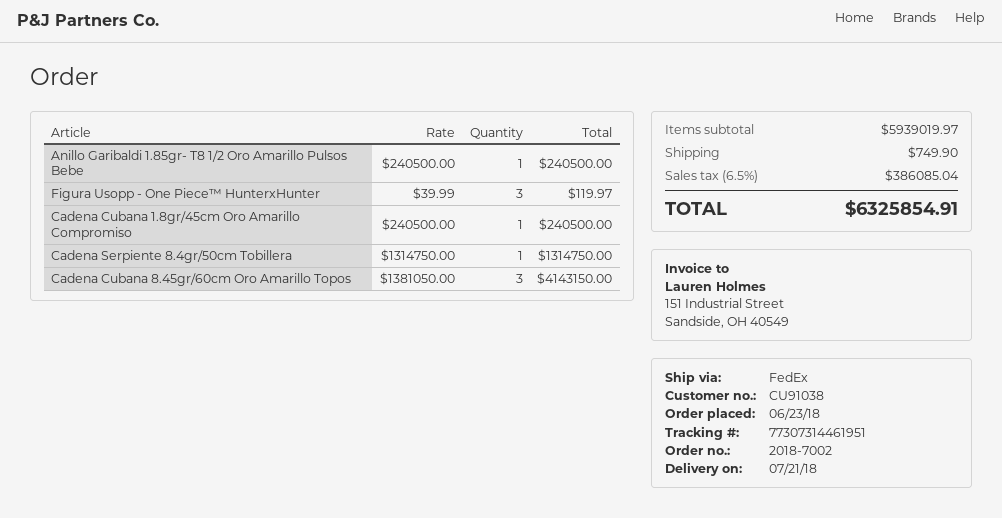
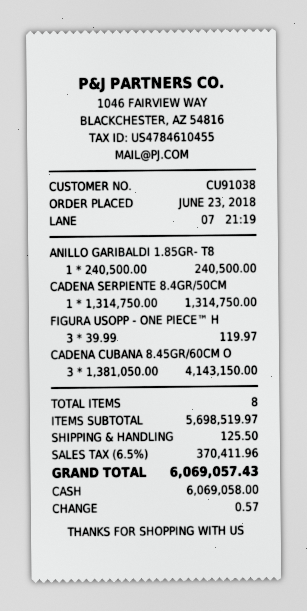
Cadena Cubana 1.8gr/45cm Oro Amarillo Compromiso: 1 x 240500.00 = 240500.00 -> none
subtotal: 5939019.97 -> 5698519.97
shipping: 749.90 -> 125.50
tax: 6.5% = 386085.04 -> 6.5% = 370411.96
total: 6325854.91 -> 6069057.43

